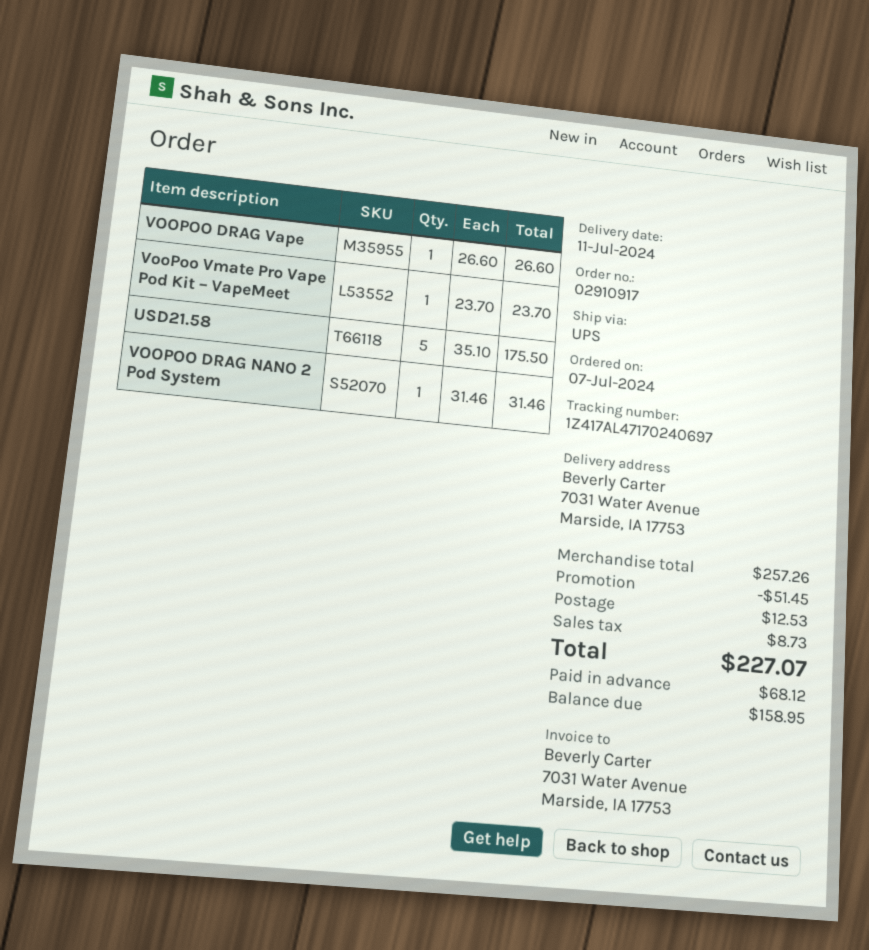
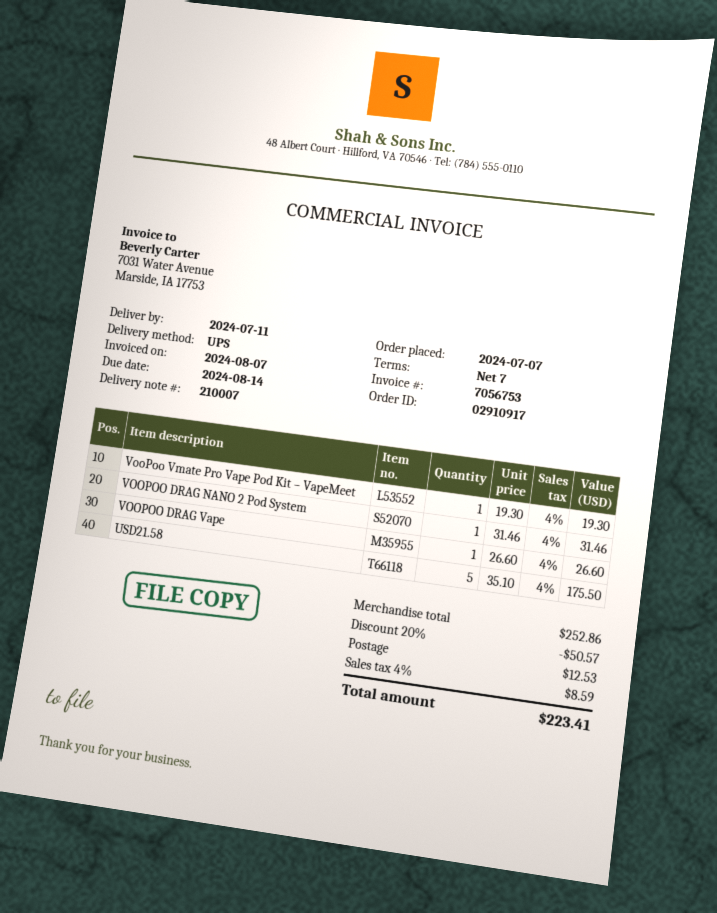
VooPoo Vmate Pro Vape Pod Kit – VapeMeet: 1 x 23.70 = 23.70 -> 1 x 19.30 = 19.30
subtotal: 257.26 -> 252.86
discount: 51.45 -> 50.57
tax: 8.73 -> 8.59
total: 227.07 -> 223.41

